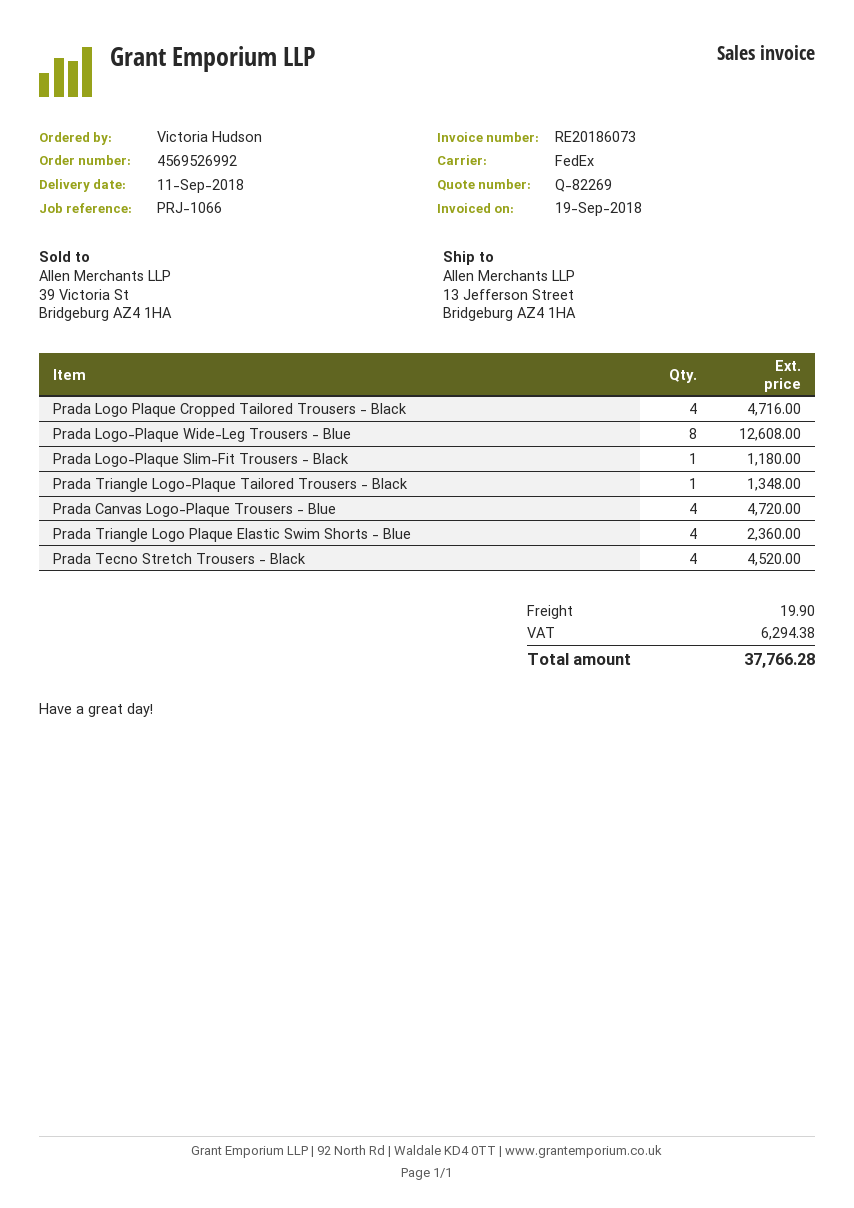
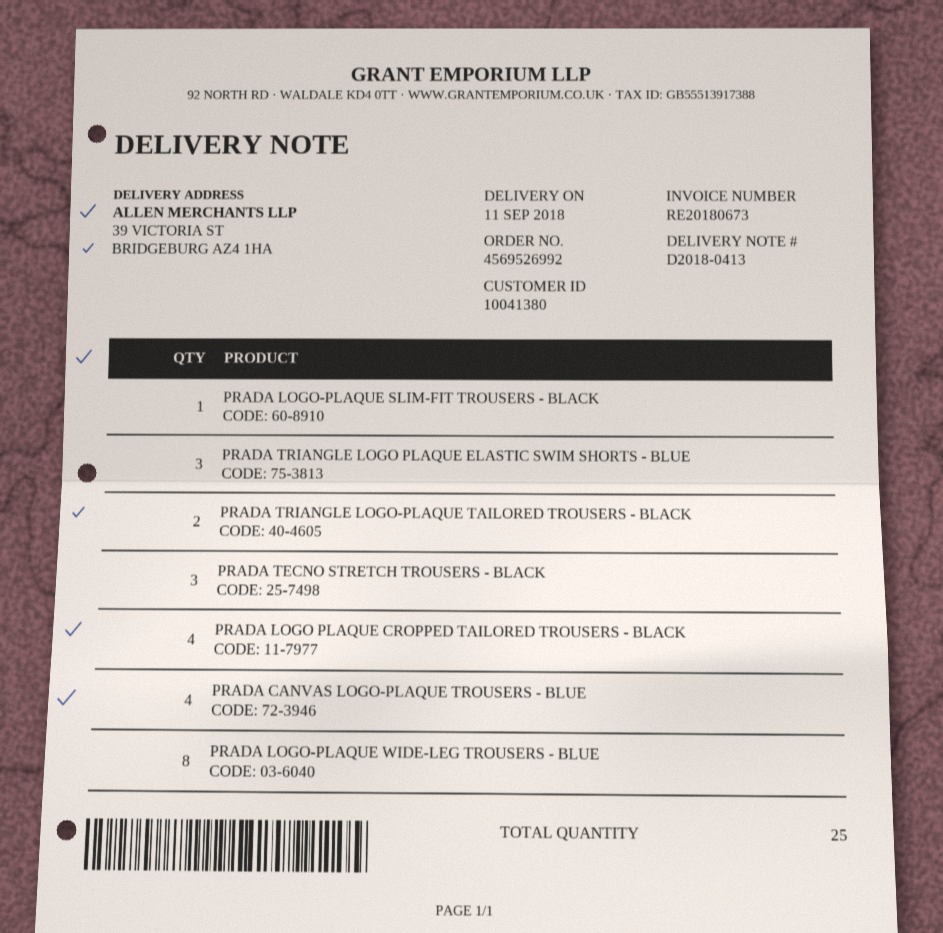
invoice number: RE20186073 -> RE20180673
ship to: 13 Jefferson Street, Bridgeburg AZ4 1HA -> 39 VICTORIA ST, BRIDGEBURG AZ4 1HA
Prada Triangle Logo-Plaque Tailored Trousers - Black: 1 -> 2
Prada Triangle Logo Plaque Elastic Swim Shorts - Blue: 4 -> 3
Prada Tecno Stretch Trousers - Black: 4 -> 3

